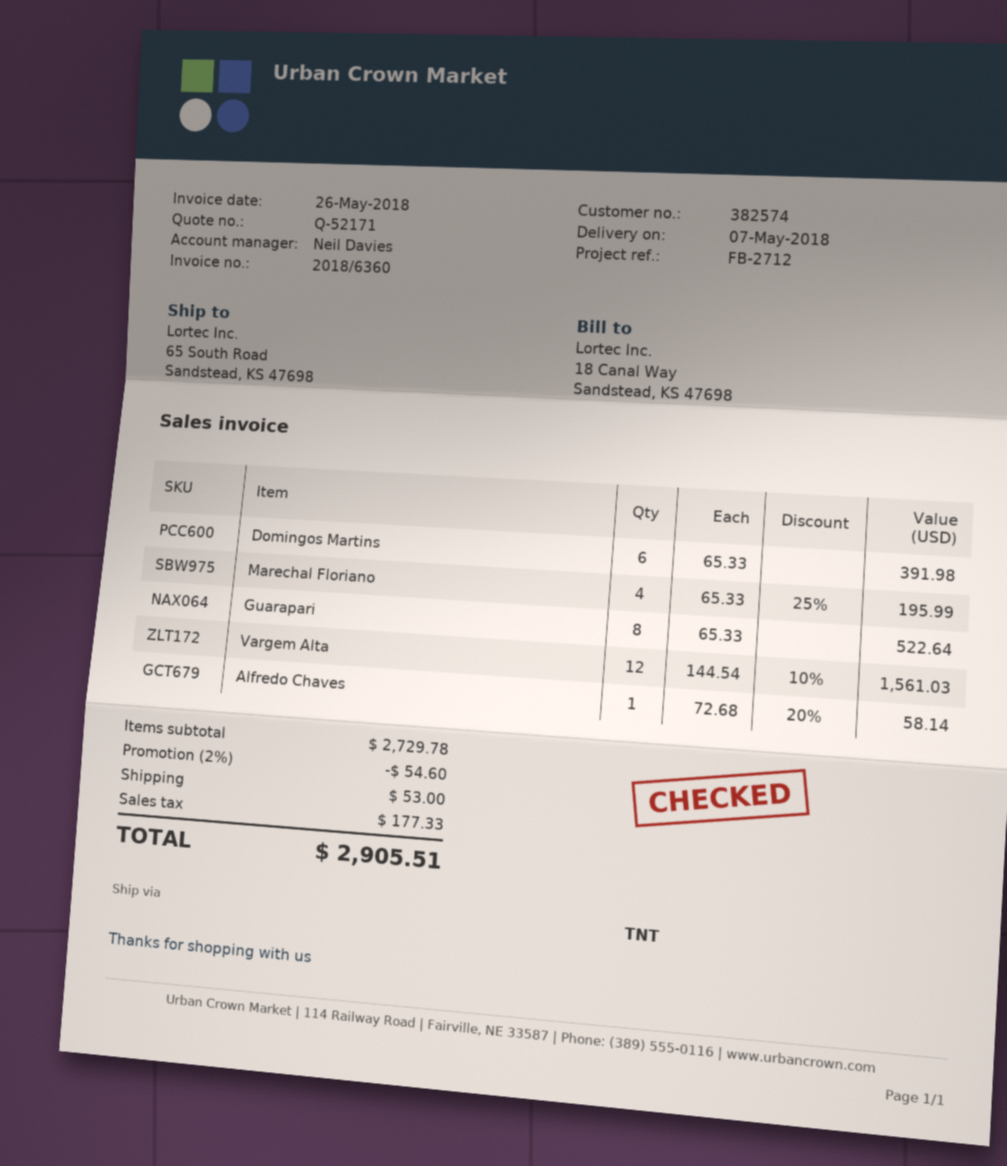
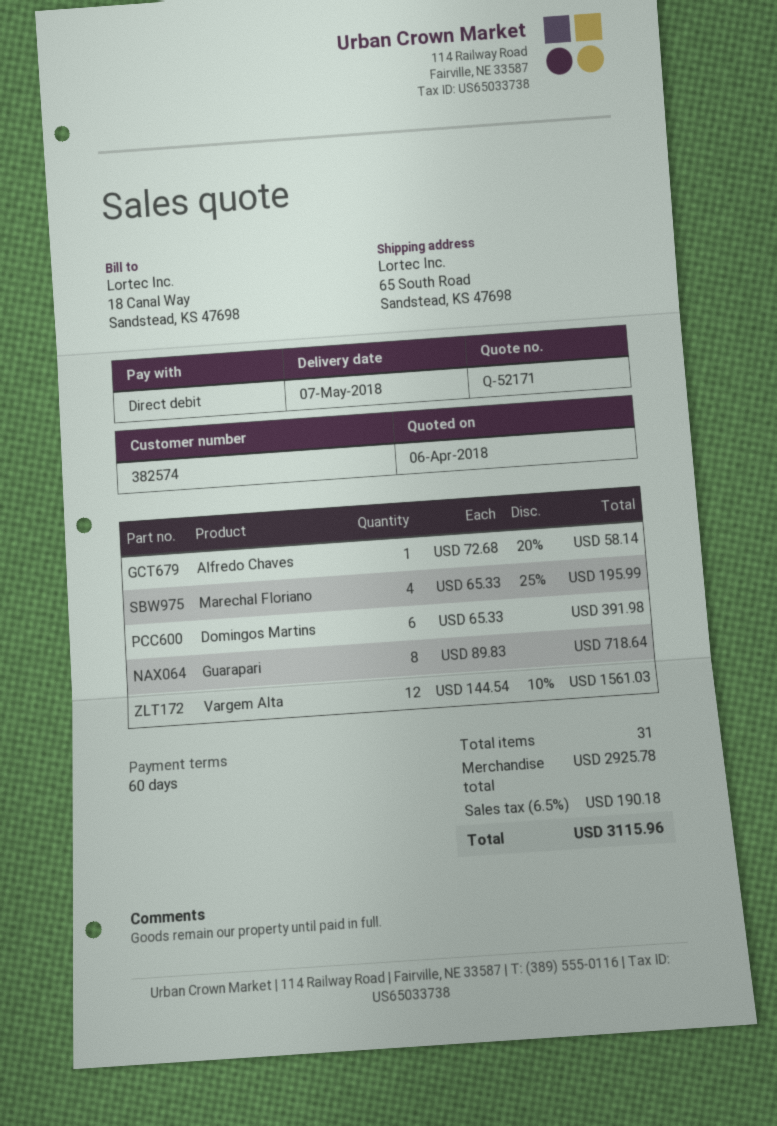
Guarapari: 8 x 65.33 = 522.64 -> 8 x 89.83 = 718.64
subtotal: 2729.78 -> 2925.78
discount: 2% = 54.60 -> none
shipping: 53.00 -> none
tax: 177.33 -> 190.18
total: 2905.51 -> 3115.96

